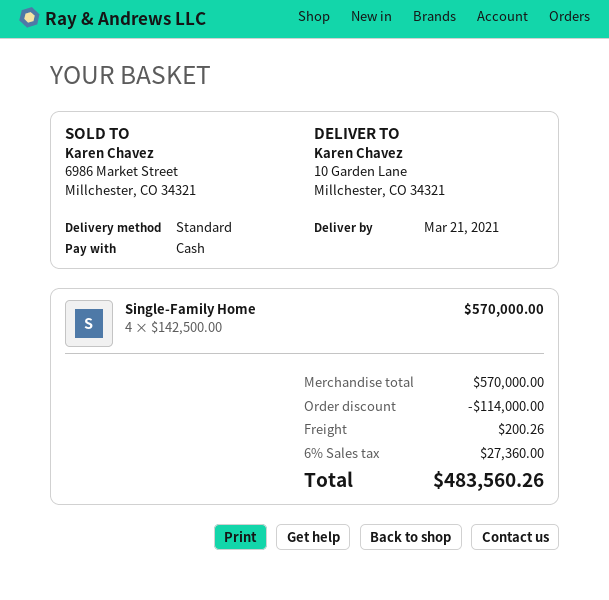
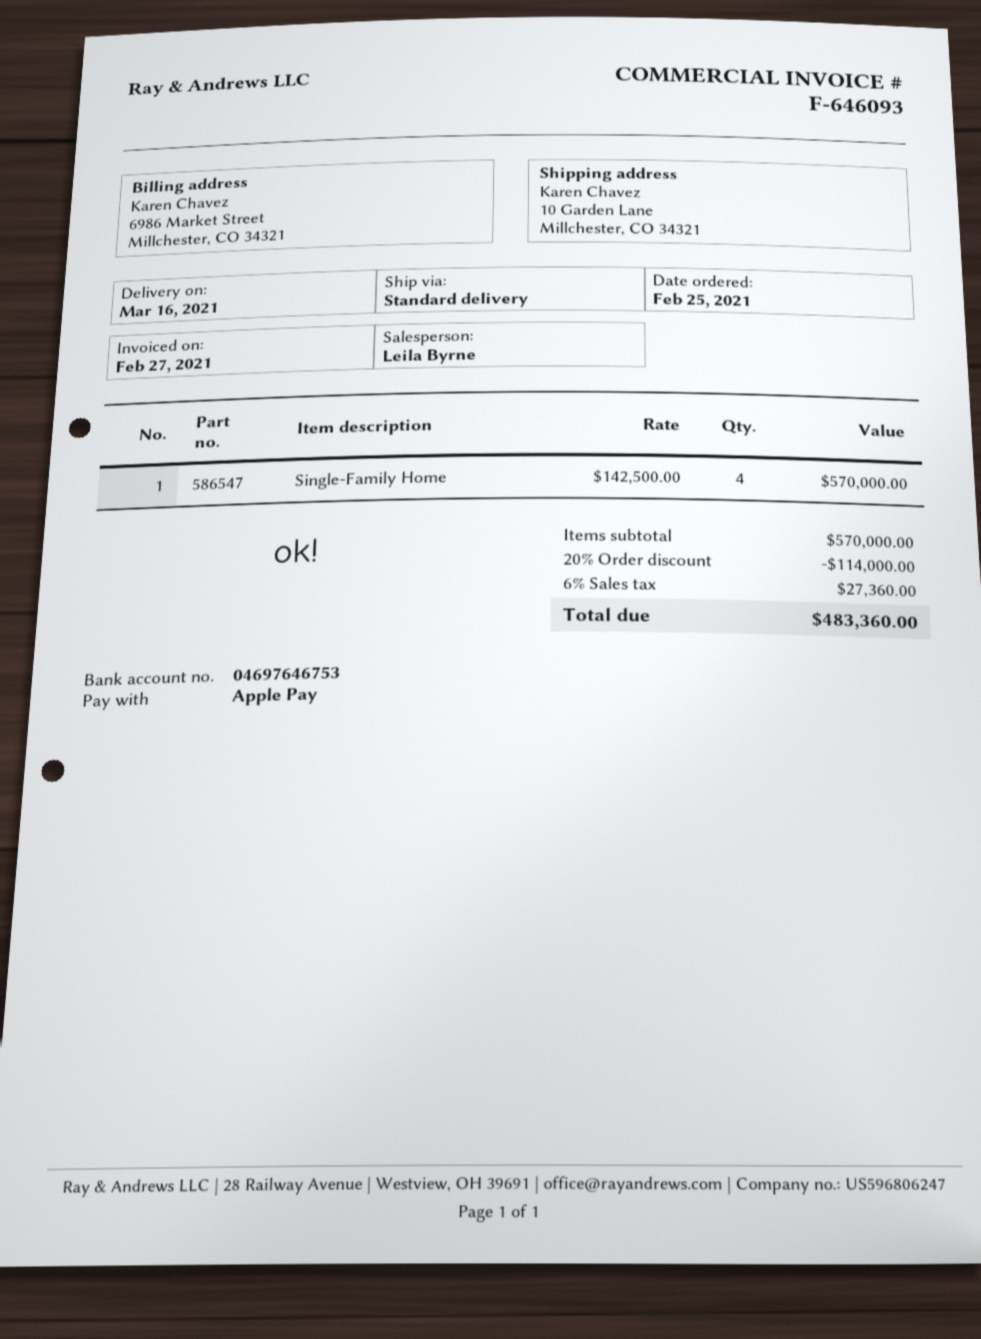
delivery date: 2021-03-21 -> 2021-03-16
payment method: cash -> Apple Pay
shipping: 200.26 -> none
total: 483560.26 -> 483360.00

